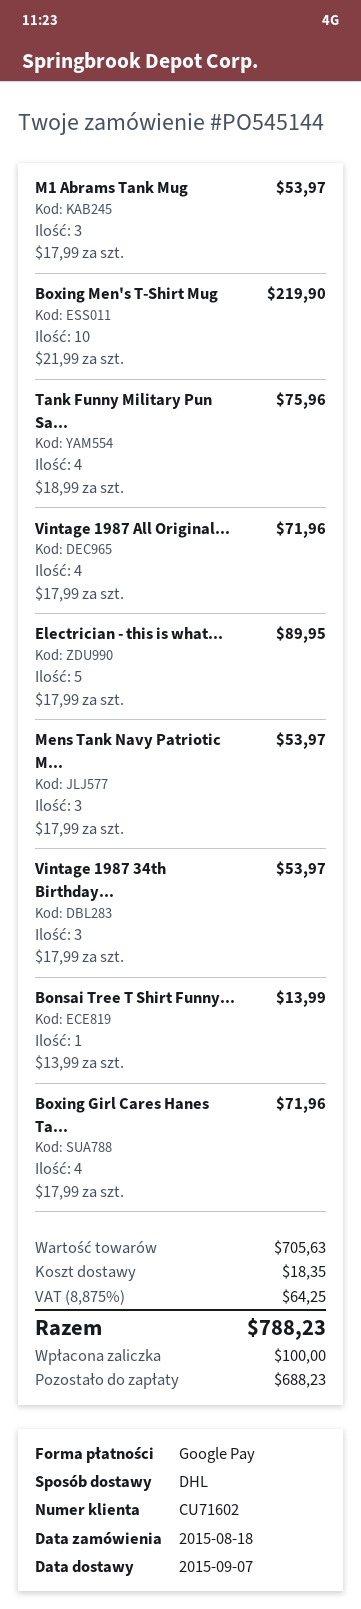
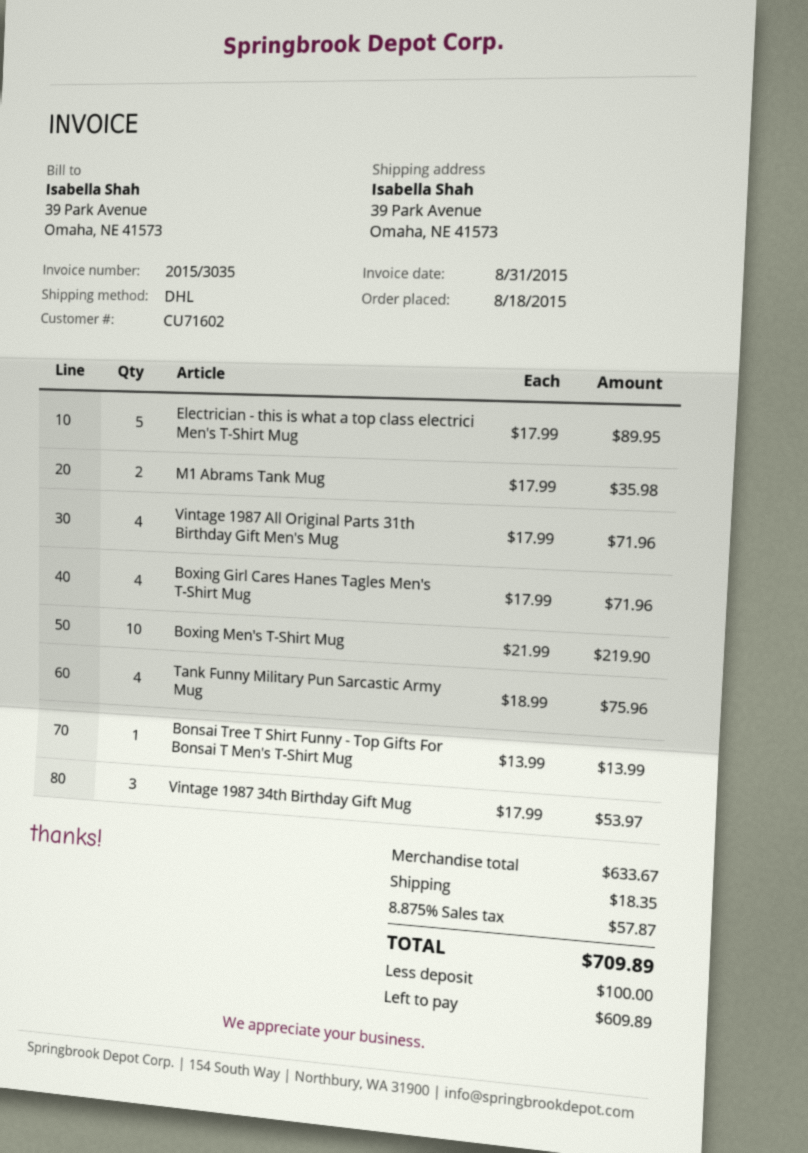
M1 Abrams Tank Mug: 3 x 17.99 = 53.97 -> 2 x 17.99 = 35.98
Mens Tank Navy Patriotic M...: 3 x 17.99 = 53.97 -> none
subtotal: 705.63 -> 633.67
tax: 8.875% = 64.25 -> 8.875% = 57.87
total: 788.23 -> 709.89
balance: 688.23 -> 609.89

